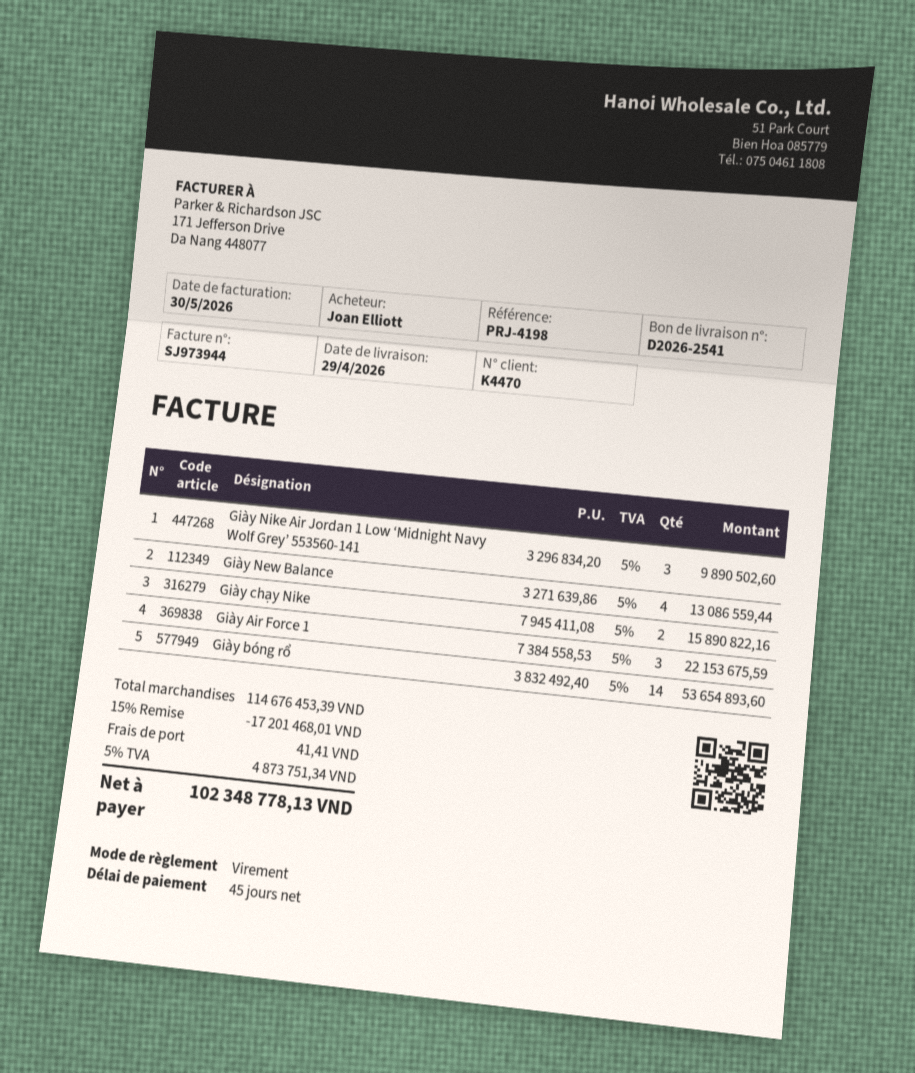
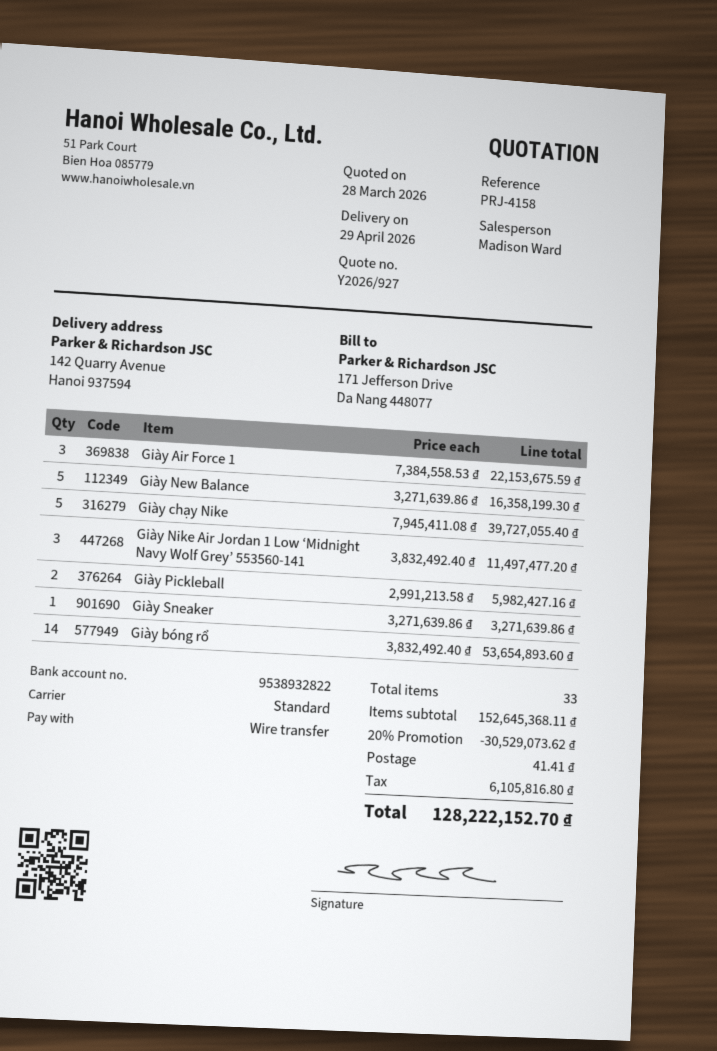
reference: PRJ-4198 -> PRJ-4158
Giày Nike Air Jordan 1 Low ‘Midnight Navy Wolf Grey’ 553560-141: 3 x 3296834.20 = 9890502.60 -> 3 x 3832492.40 = 11497477.20
Giày New Balance: 4 x 3271639.86 = 13086559.44 -> 5 x 3271639.86 = 16358199.30
Giày chạy Nike: 2 x 7945411.08 = 15890822.16 -> 5 x 7945411.08 = 39727055.40
Giày Pickleball: none -> 2 x 2991213.58 = 5982427.16
Giày Sneaker: none -> 1 x 3271639.86 = 3271639.86
subtotal: 114676453.39 -> 152645368.11
discount: 15% = 17201468.01 -> 20% = 30529073.62
tax: 4873751.34 -> 6105816.80
total: 102348778.13 -> 128222152.70

